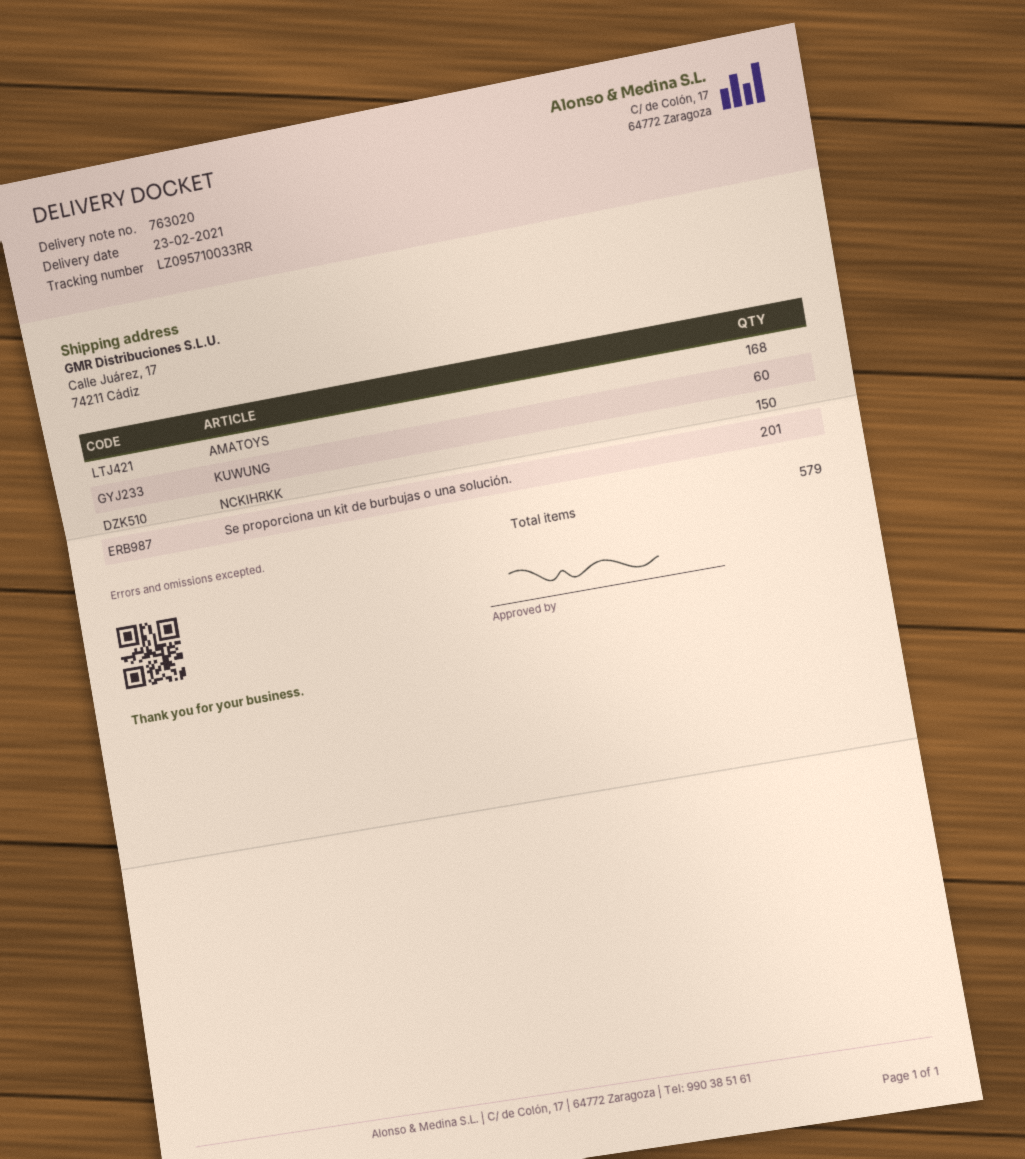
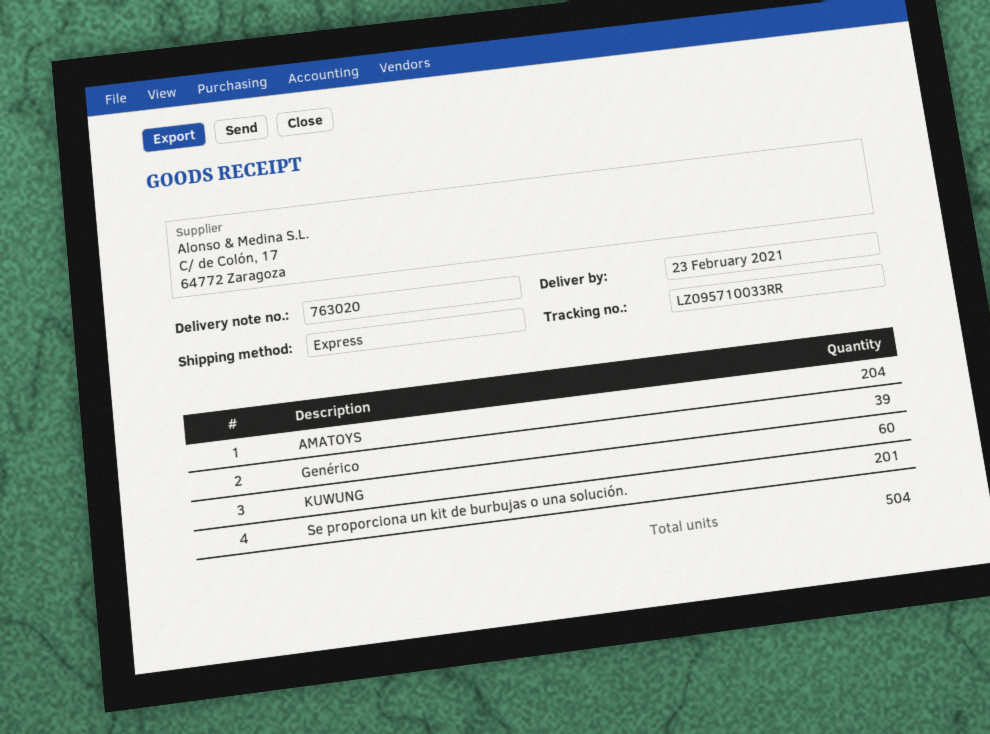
AMATOYS: 168 -> 204
NCKIHRKK: 150 -> none
Genérico: none -> 39
total quantity: 579 -> 504

